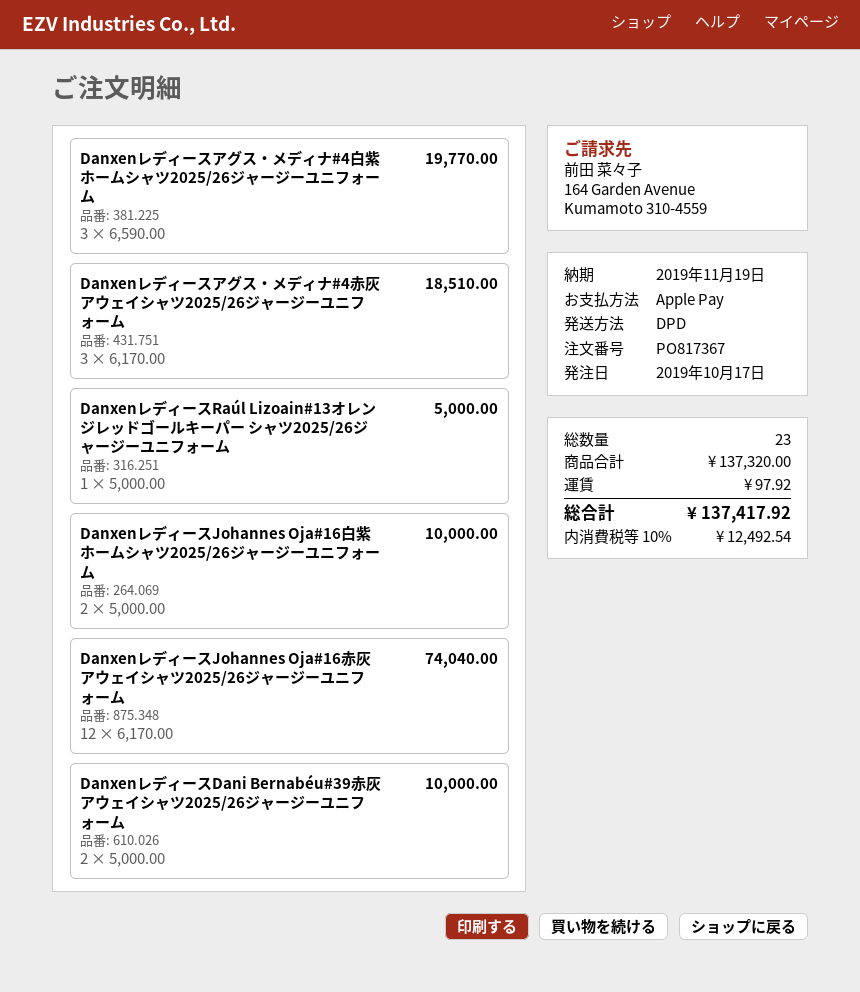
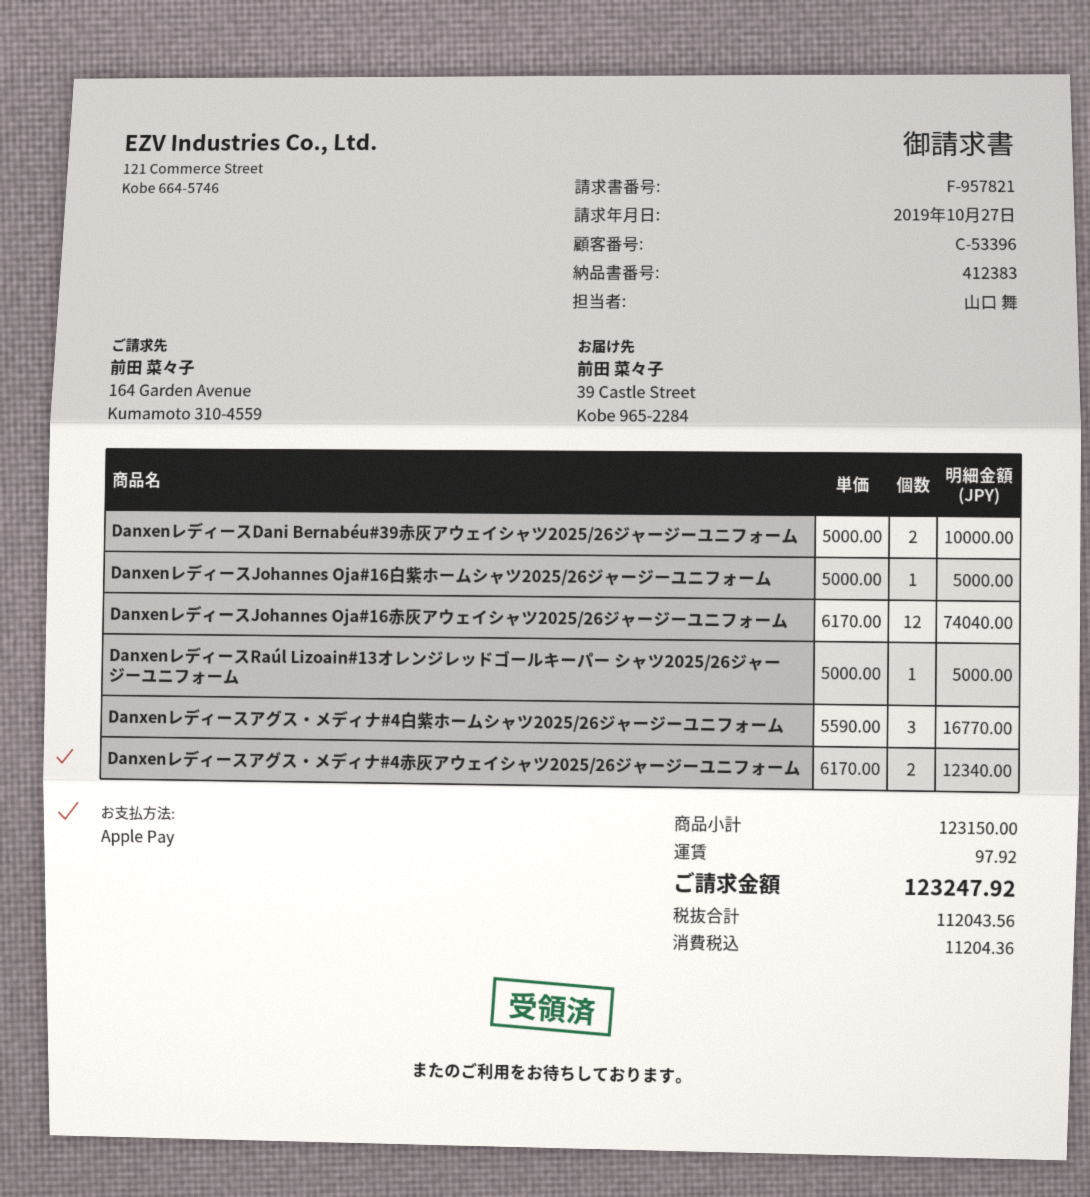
Danxenレディースアグス・メディナ#4白紫ホームシャツ2025/26ジャージーユニフォーム: 3 x 6590.00 = 19770.00 -> 3 x 5590.00 = 16770.00
Danxenレディースアグス・メディナ#4赤灰アウェイシャツ2025/26ジャージーユニフォーム: 3 x 6170.00 = 18510.00 -> 2 x 6170.00 = 12340.00
DanxenレディースJohannes Oja#16白紫ホームシャツ2025/26ジャージーユニフォーム: 2 x 5000.00 = 10000.00 -> 1 x 5000.00 = 5000.00
subtotal: 137320.00 -> 123150.00
tax: 12492.54 -> 11204.36
total: 137417.92 -> 123247.92

